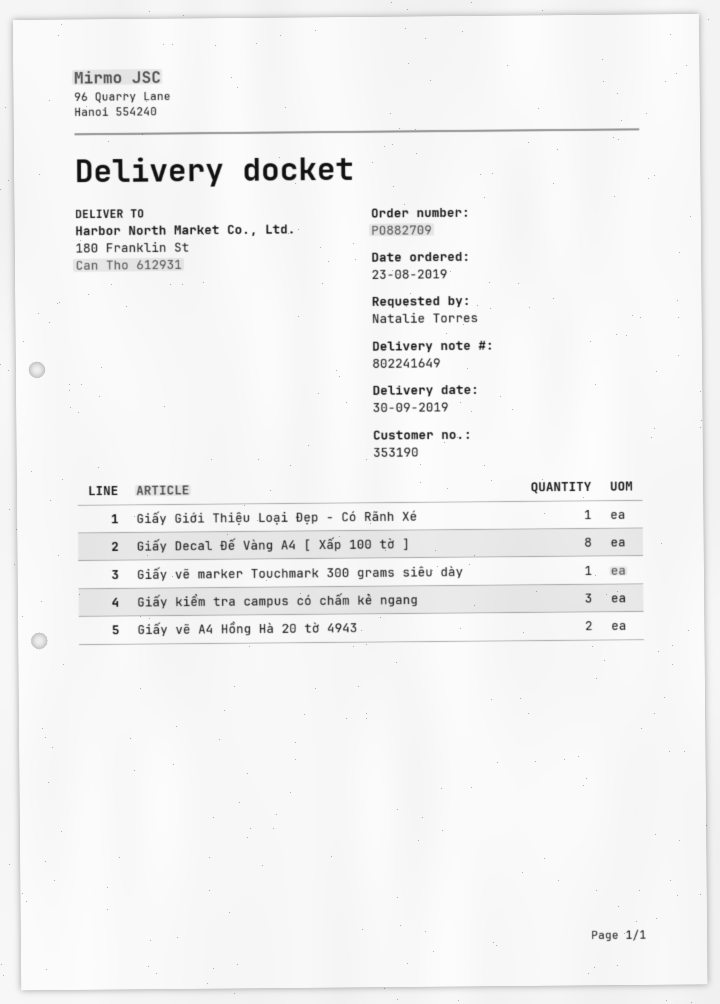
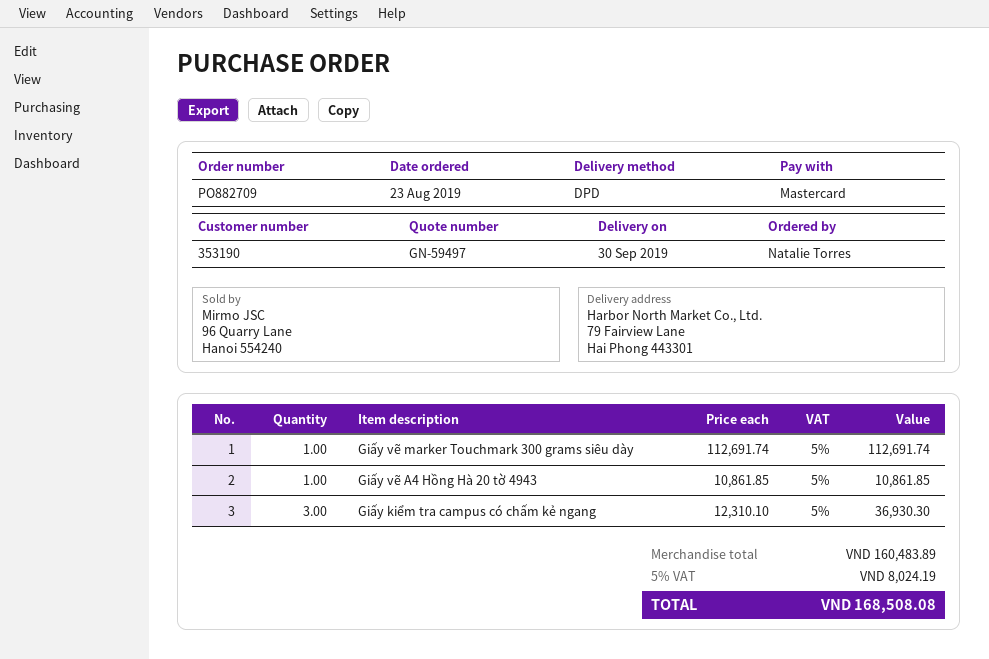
ship to: 180 Franklin St, Can Tho 612931 -> 79 Fairview Lane, Hai Phong 443301
Giấy Giới Thiệu Loại Đẹp - Có Rãnh Xé: 1 -> none
Giấy Decal Đế Vàng A4 [ Xấp 100 tờ ]: 8 -> none
Giấy vẽ A4 Hồng Hà 20 tờ 4943: 2 -> 1

